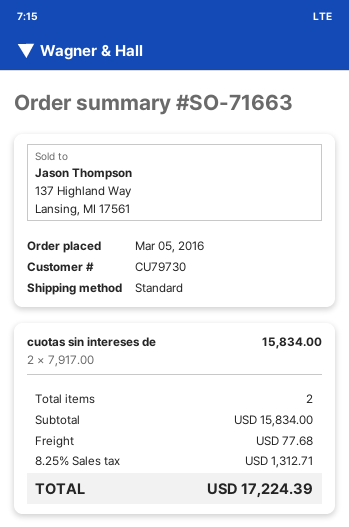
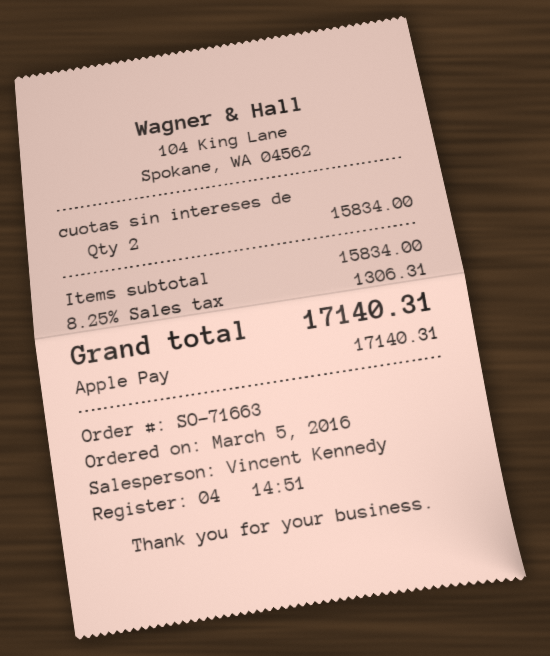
shipping: 77.68 -> none
tax: 8.25% = 1312.71 -> 8.25% = 1306.31
total: 17224.39 -> 17140.31

